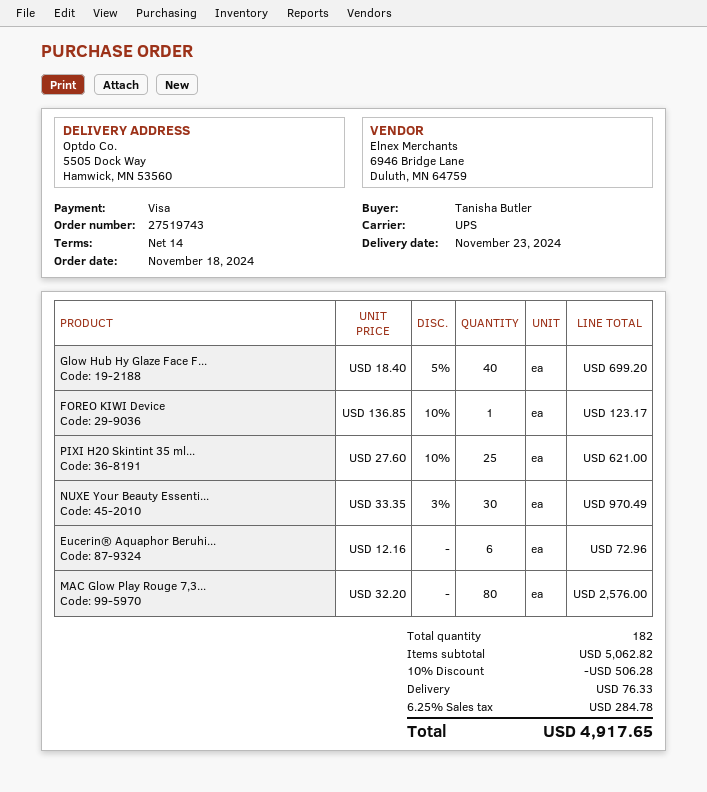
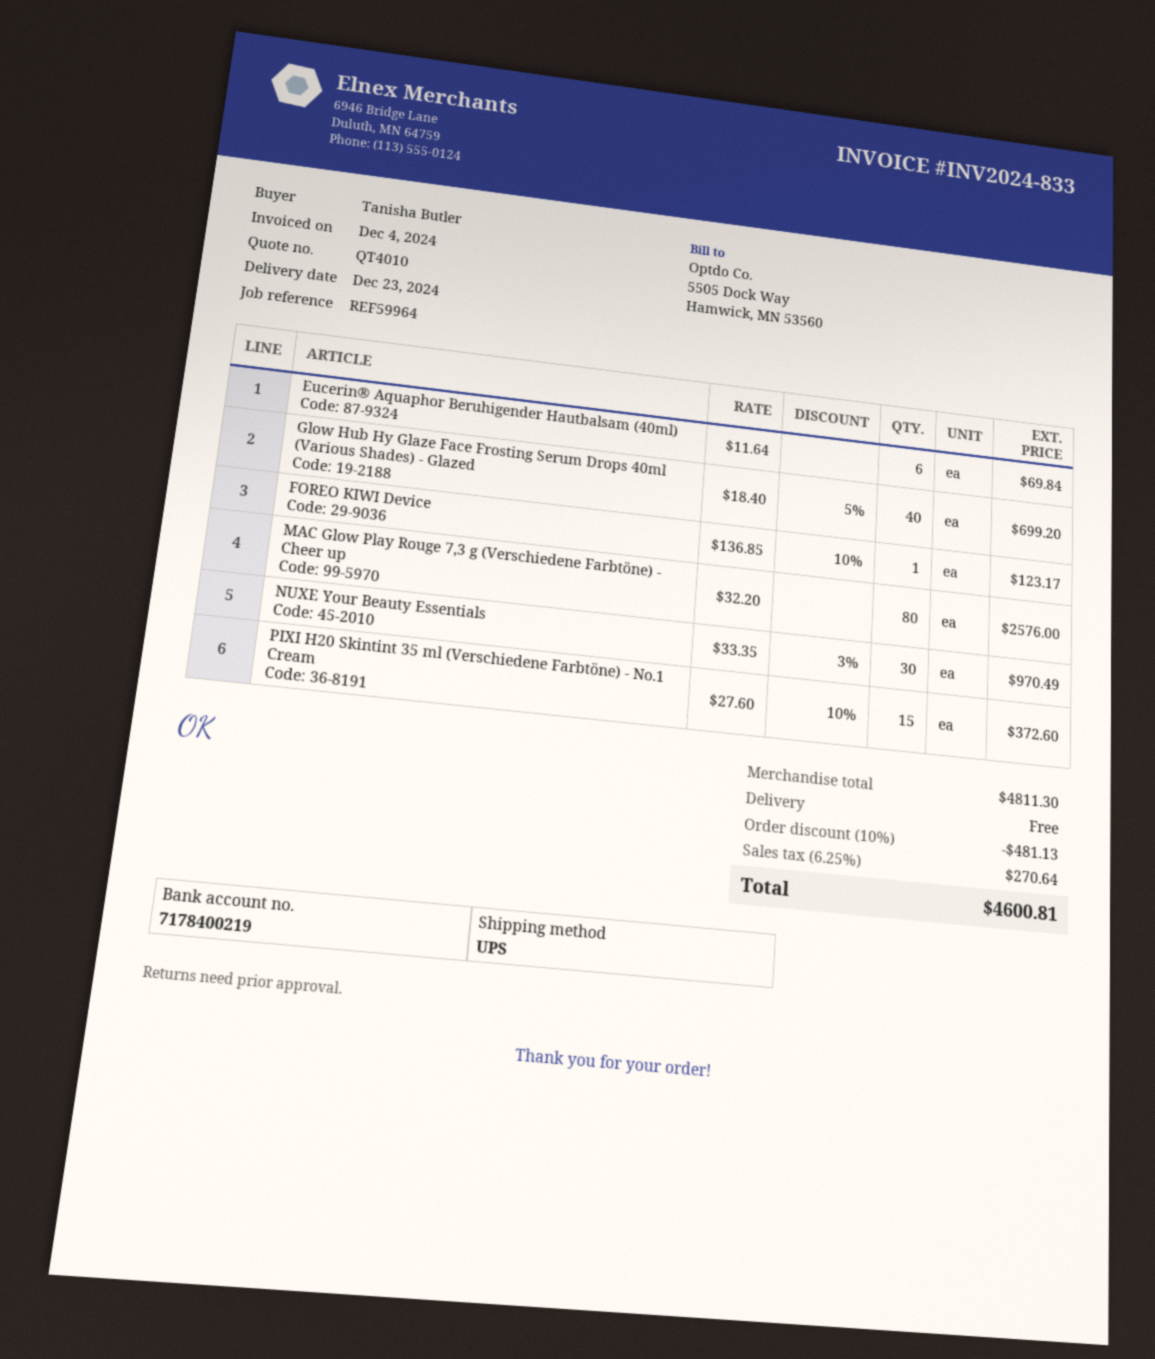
delivery date: 2024-11-23 -> 2024-12-23
PIXI H20 Skintint 35 ml...: 25 x 27.60 - 10% = 621.00 -> 15 x 27.60 - 10% = 372.60
Eucerin® Aquaphor Beruhi...: 6 x 12.16 = 72.96 -> 6 x 11.64 = 69.84
subtotal: 5062.82 -> 4811.30
discount: 10% = 506.28 -> 10% = 481.13
shipping: 76.33 -> 0.00
tax: 6.25% = 284.78 -> 6.25% = 270.64
total: 4917.65 -> 4600.81

